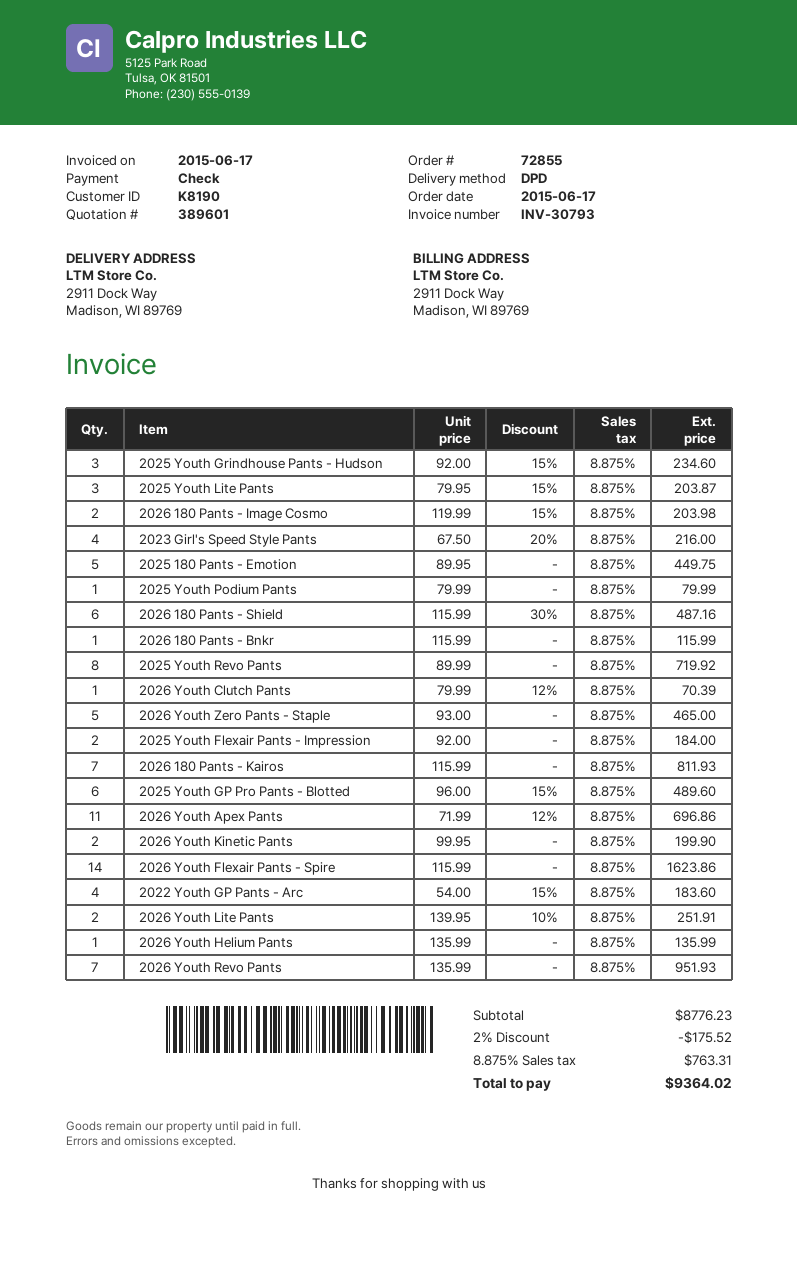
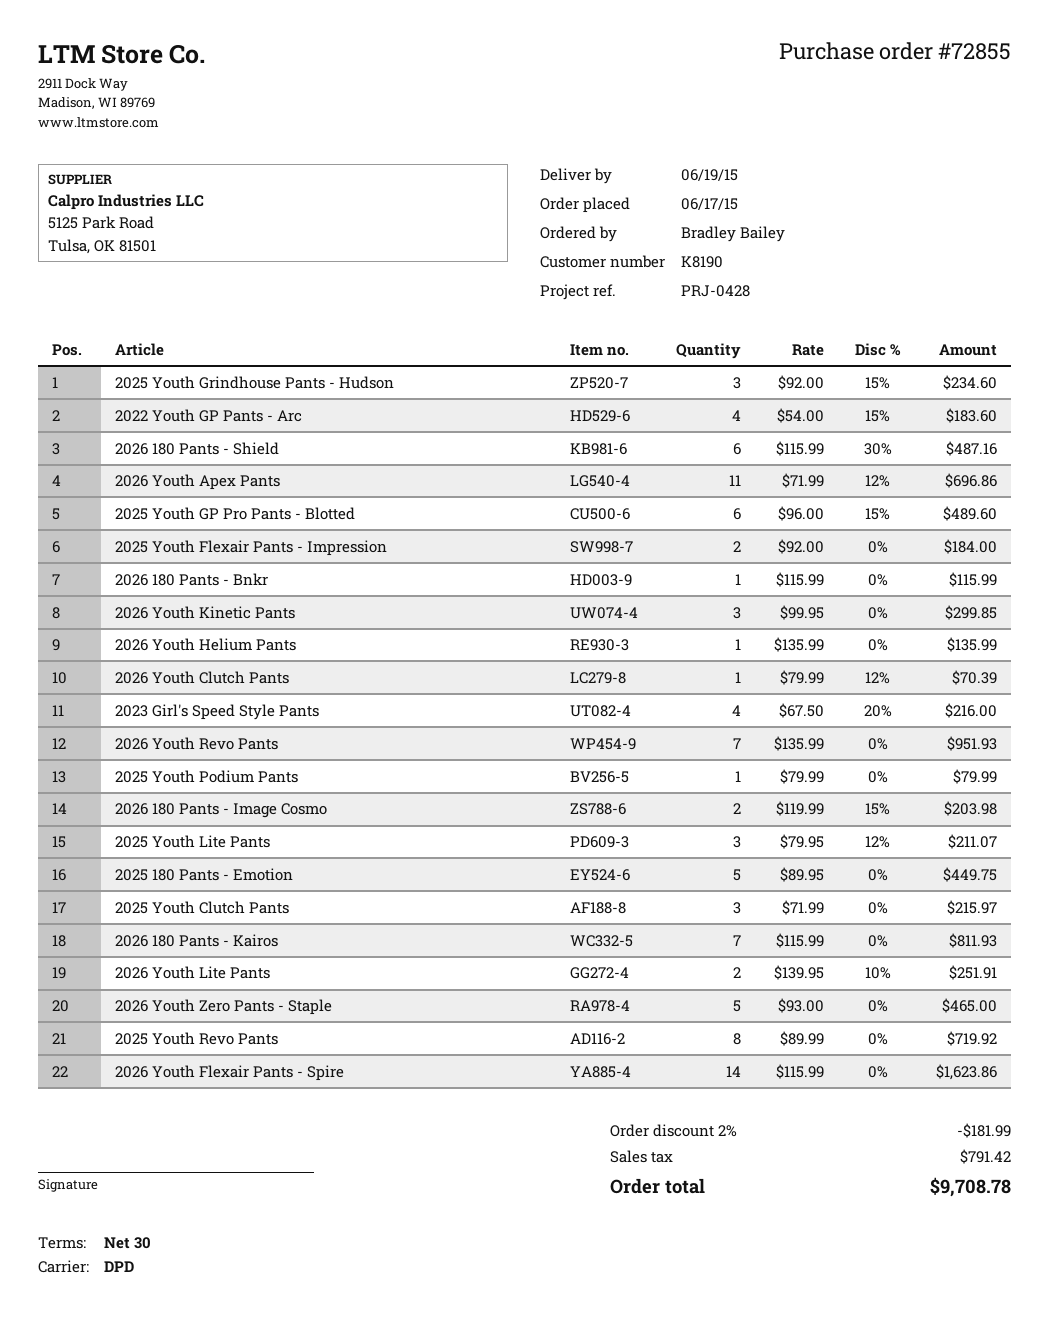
2025 Youth Lite Pants: 3 x 79.95 - 15% = 203.87 -> 3 x 79.95 - 12% = 211.07
2026 Youth Kinetic Pants: 2 x 99.95 = 199.90 -> 3 x 99.95 = 299.85
2025 Youth Clutch Pants: none -> 3 x 71.99 = 215.97
discount: 2% = 175.52 -> 2% = 181.99
tax: 763.31 -> 791.42
total: 9364.02 -> 9708.78

